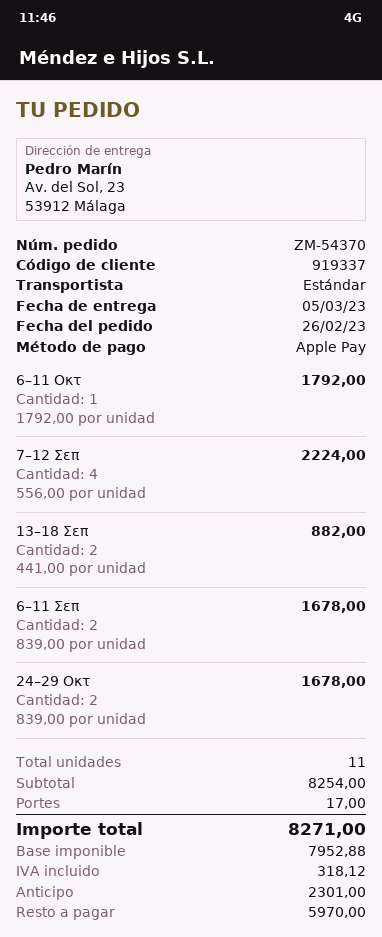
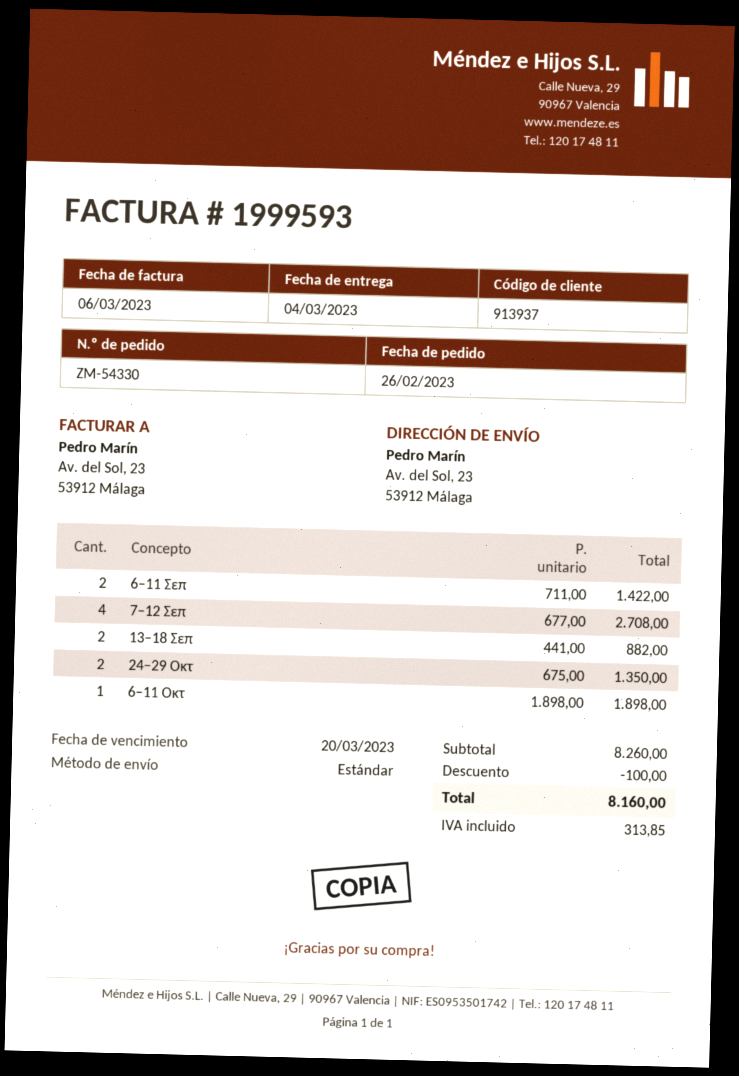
order number: ZM-54370 -> ZM-54330
delivery date: 2023-03-05 -> 2023-03-04
customer number: 919337 -> 913937
6–11 Οκτ: 1 x 1792.00 = 1792.00 -> 1 x 1898.00 = 1898.00
7–12 Σεπ: 4 x 556.00 = 2224.00 -> 4 x 677.00 = 2708.00
6–11 Σεπ: 2 x 839.00 = 1678.00 -> 2 x 711.00 = 1422.00
24–29 Οκτ: 2 x 839.00 = 1678.00 -> 2 x 675.00 = 1350.00
subtotal: 8254.00 -> 8260.00
discount: none -> 100.00
shipping: 17.00 -> none
tax: 318.12 -> 313.85
total: 8271.00 -> 8160.00

